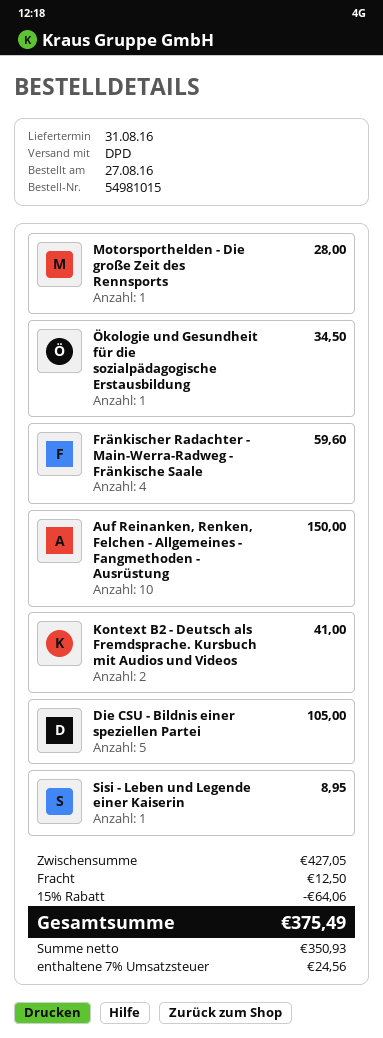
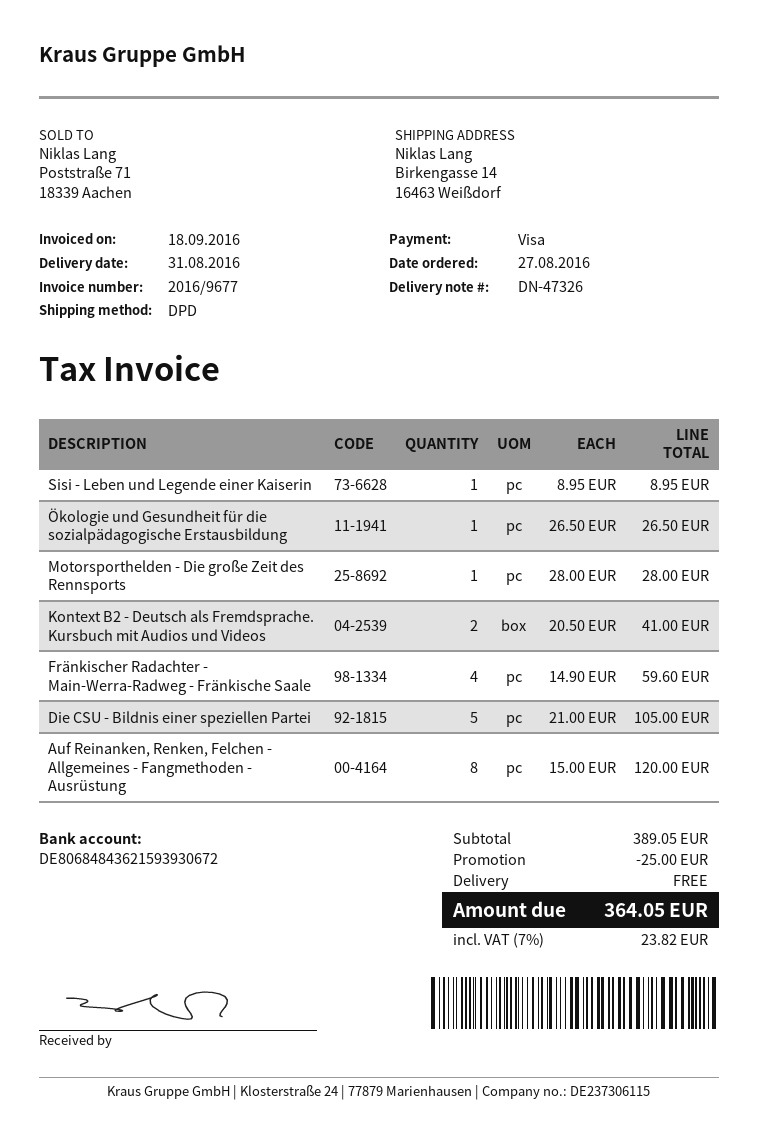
Ökologie und Gesundheit für die sozialpädagogische Erstausbildung: 1 for 34.50 -> 1 for 26.50
Auf Reinanken, Renken, Felchen - Allgemeines - Fangmethoden - Ausrüstung: 10 for 150.00 -> 8 for 120.00
subtotal: 427.05 -> 389.05
discount: 64.06 -> 25.00
shipping: 12.50 -> 0.00
tax: 7% = 24.56 -> 7% = 23.82
total: 375.49 -> 364.05

